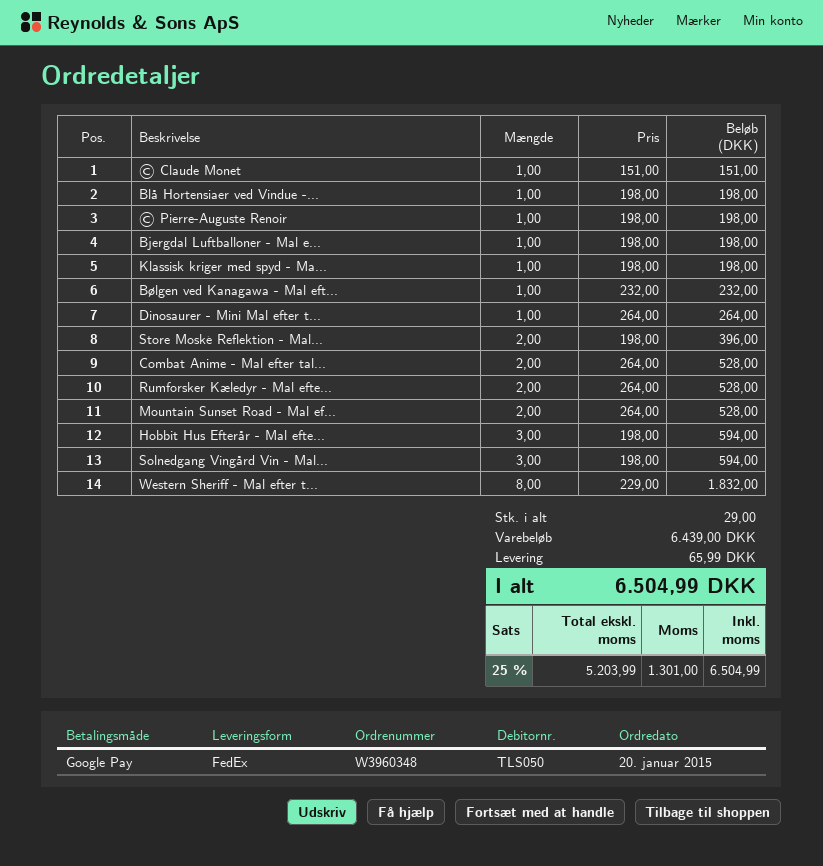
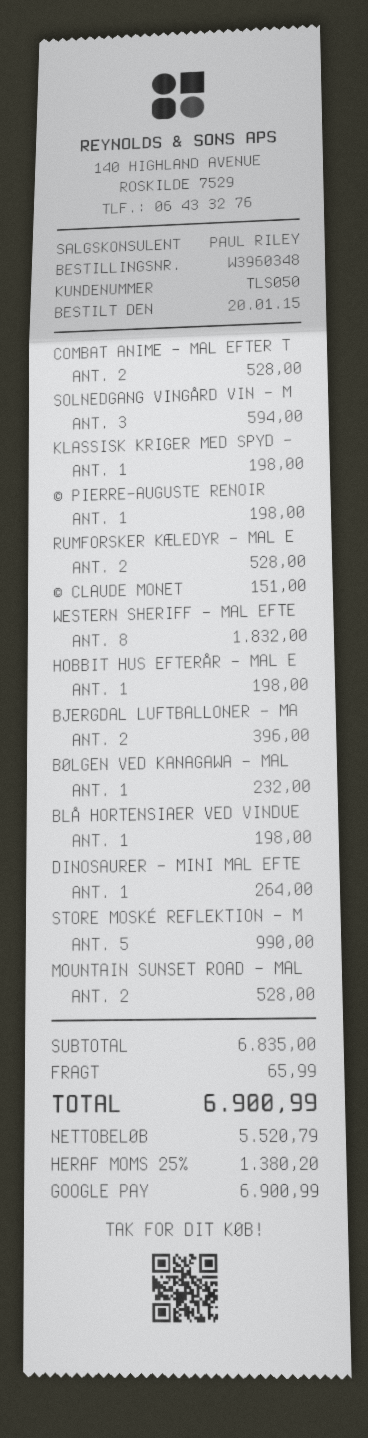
Bjergdal Luftballoner - Mal e...: 1 for 198.00 -> 2 for 396.00
Store Moské Reflektion - Mal...: 2 for 396.00 -> 5 for 990.00
Hobbit Hus Efterår - Mal efte...: 3 for 594.00 -> 1 for 198.00
subtotal: 6439.00 -> 6835.00
net: 5203.99 -> 5520.79
tax: 25% = 1301.00 -> 25% = 1380.20
total: 6504.99 -> 6900.99

